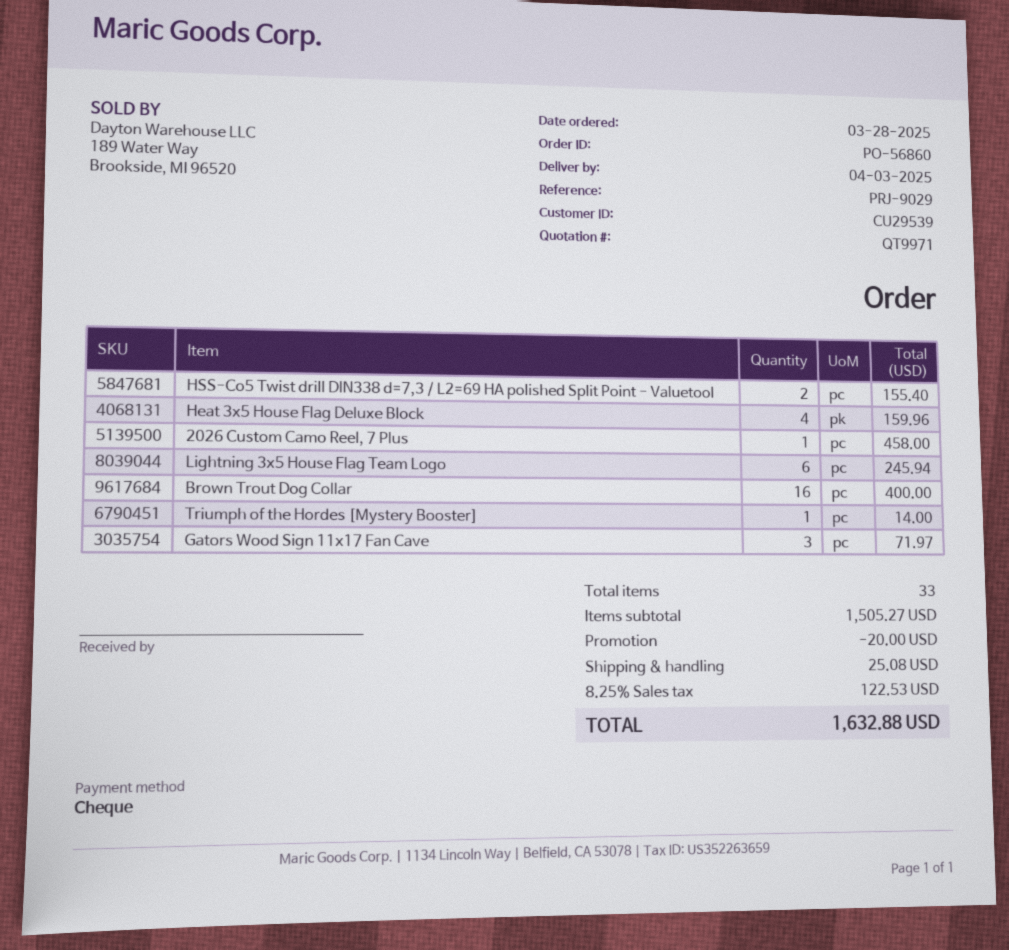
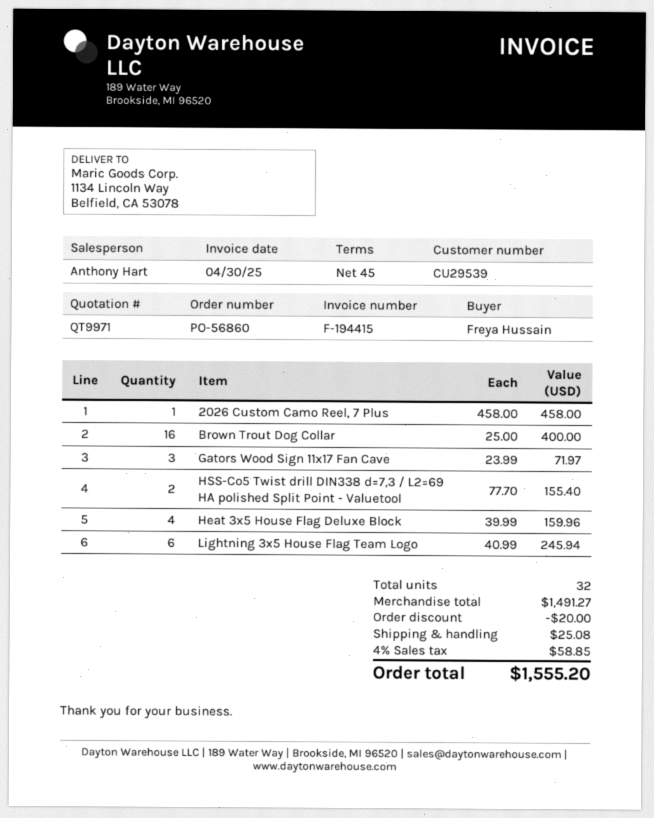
Triumph of the Hordes [Mystery Booster]: 1 for 14.00 -> none
total quantity: 33 -> 32
subtotal: 1505.27 -> 1491.27
tax: 8.25% = 122.53 -> 4% = 58.85
total: 1632.88 -> 1555.20

